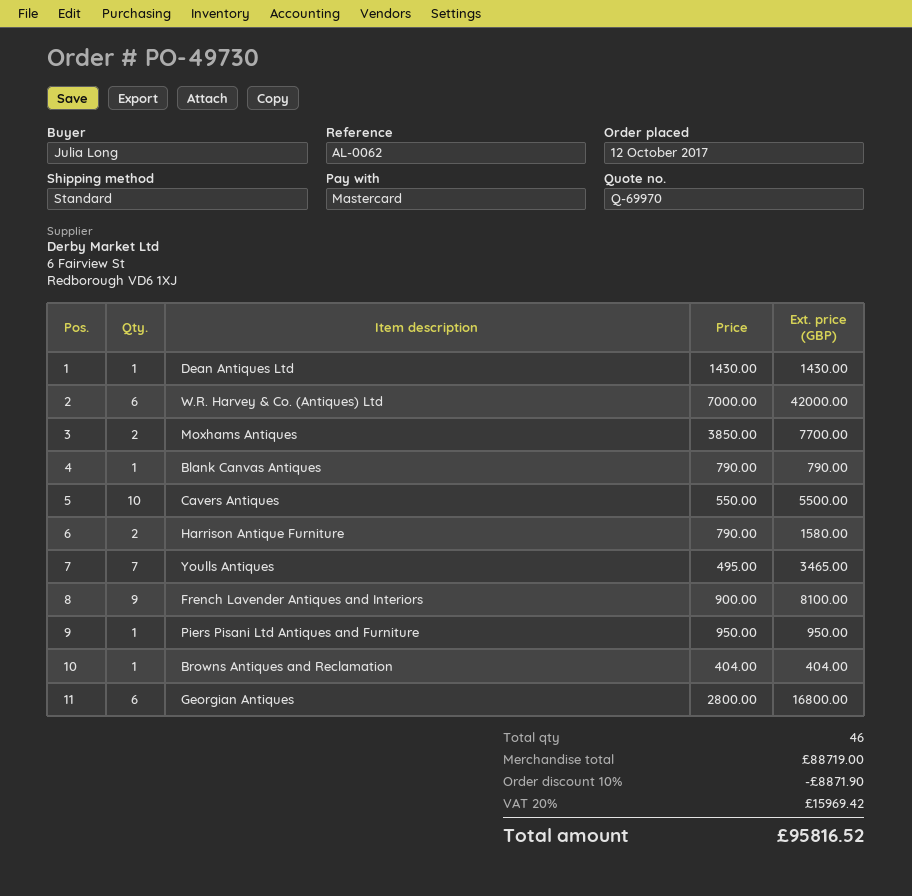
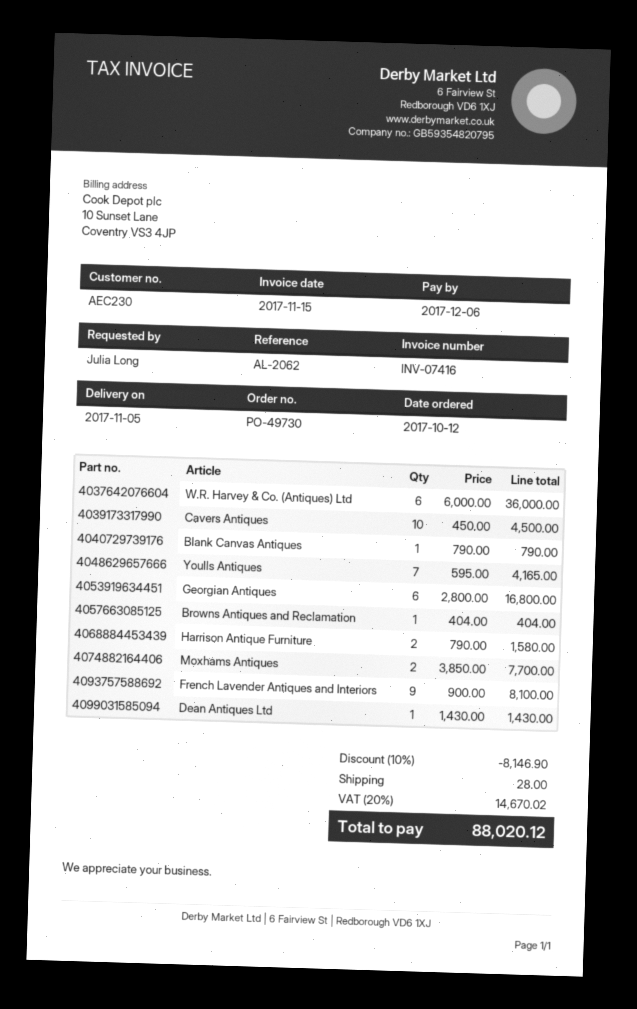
reference: AL-0062 -> AL-2062
W.R. Harvey & Co. (Antiques) Ltd: 6 x 7000.00 = 42000.00 -> 6 x 6000.00 = 36000.00
Cavers Antiques: 10 x 550.00 = 5500.00 -> 10 x 450.00 = 4500.00
Youlls Antiques: 7 x 495.00 = 3465.00 -> 7 x 595.00 = 4165.00
Piers Pisani Ltd Antiques and Furniture: 1 x 950.00 = 950.00 -> none
discount: 10% = 8871.90 -> 10% = 8146.90
shipping: none -> 28.00
tax: 20% = 15969.42 -> 20% = 14670.02
total: 95816.52 -> 88020.12

